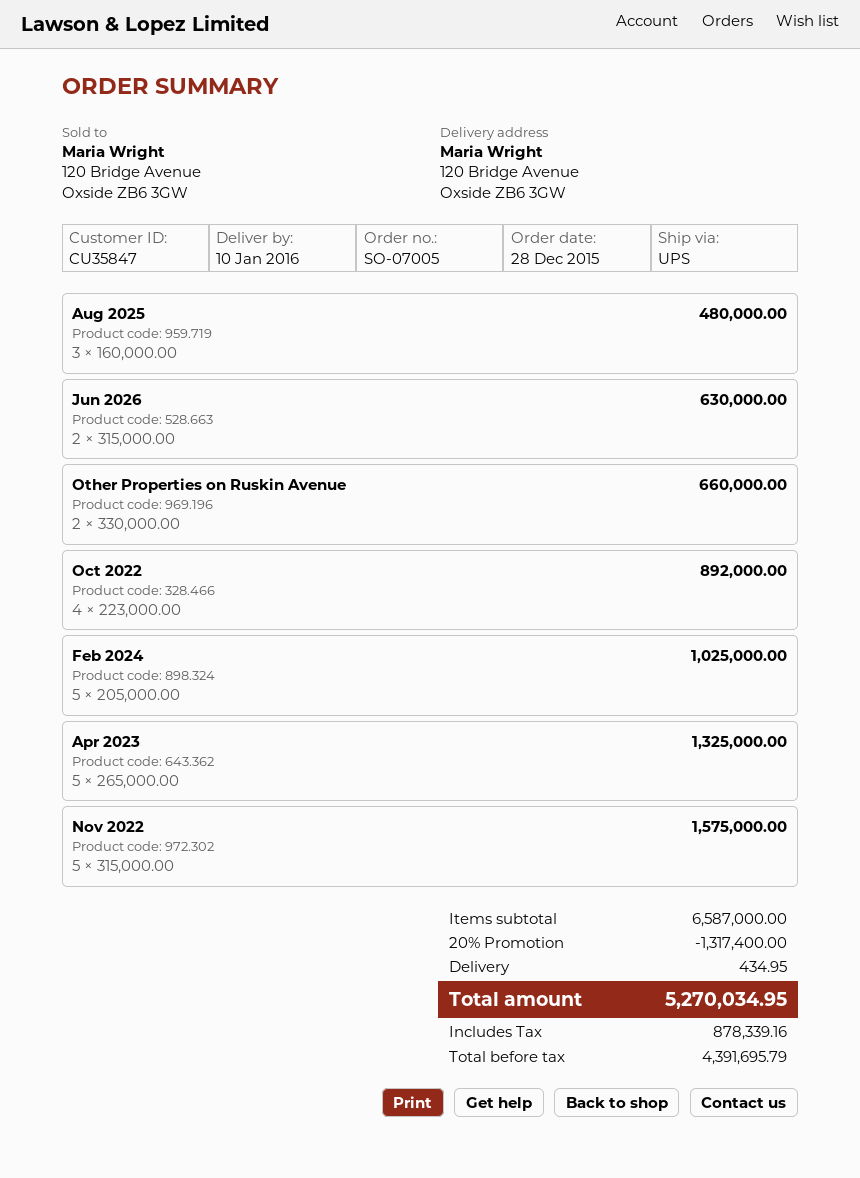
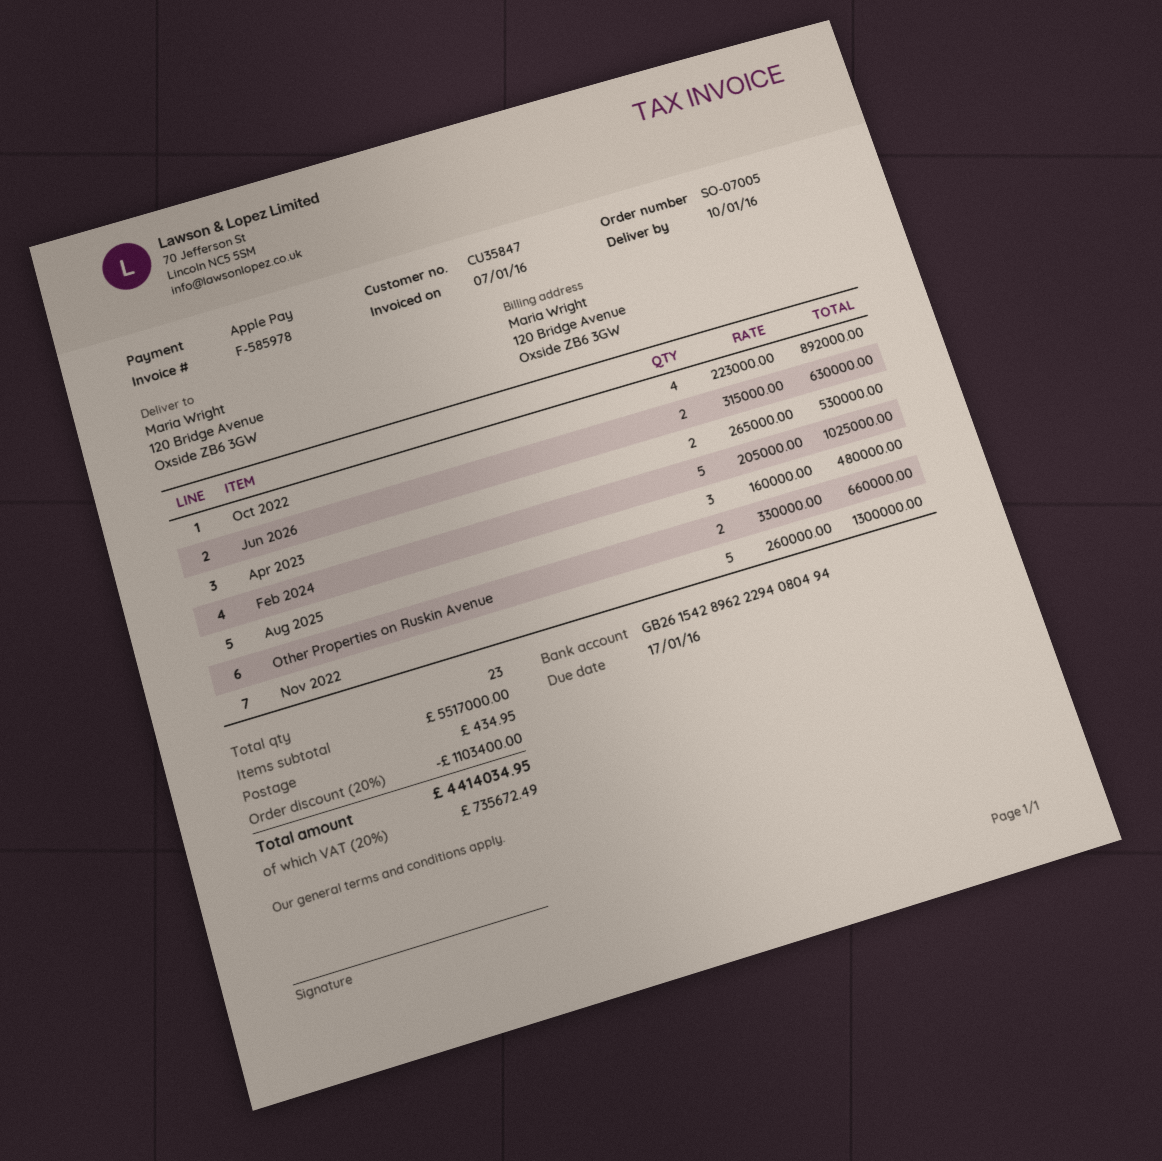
Apr 2023: 5 x 265000.00 = 1325000.00 -> 2 x 265000.00 = 530000.00
Nov 2022: 5 x 315000.00 = 1575000.00 -> 5 x 260000.00 = 1300000.00
subtotal: 6587000.00 -> 5517000.00
discount: 20% = 1317400.00 -> 20% = 1103400.00
tax: 878339.16 -> 735672.49
total: 5270034.95 -> 4414034.95

